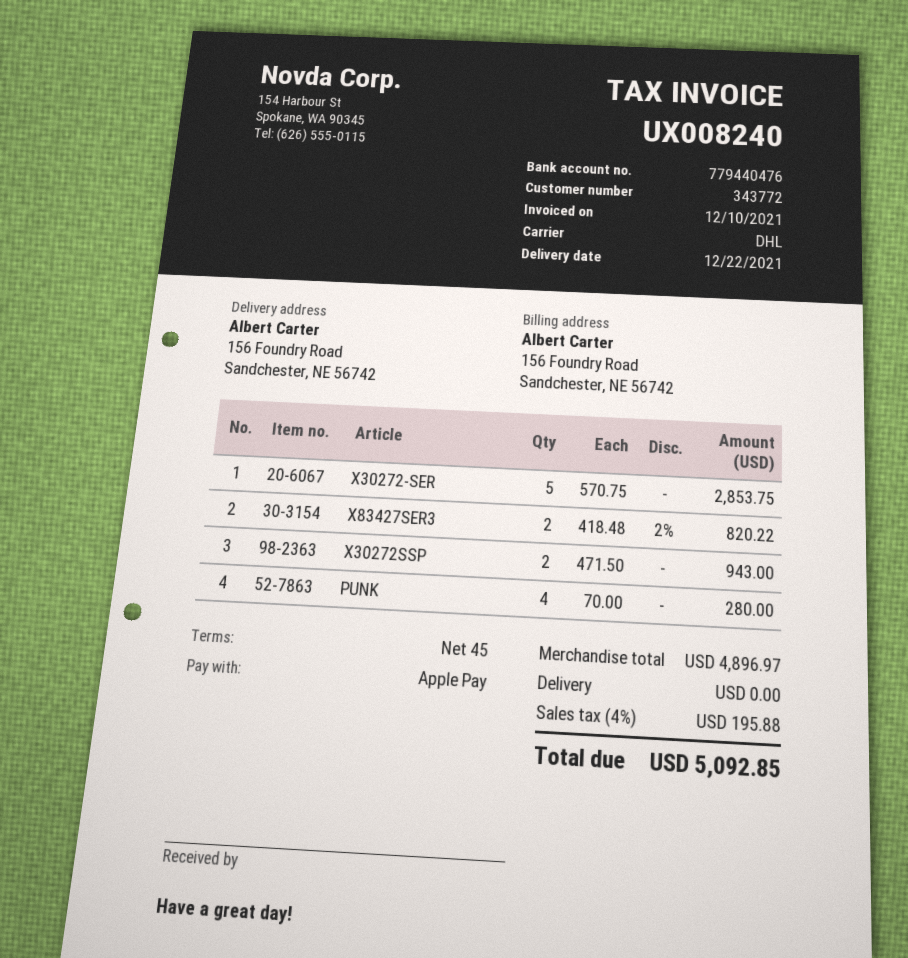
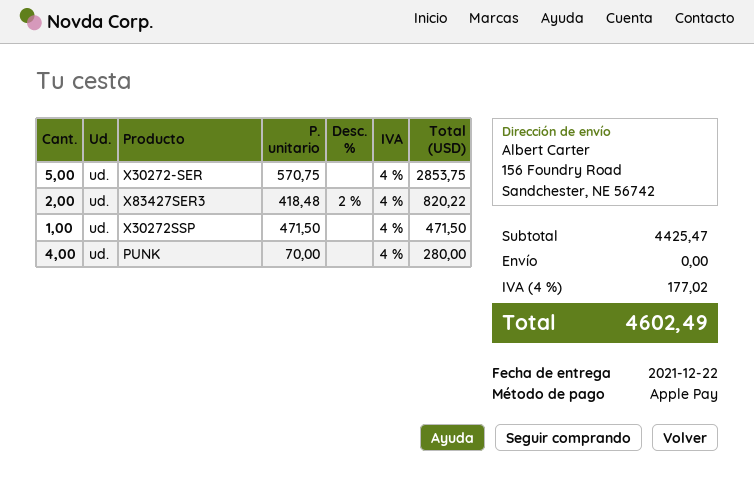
X30272SSP: 2 x 471.50 = 943.00 -> 1 x 471.50 = 471.50
subtotal: 4896.97 -> 4425.47
tax: 4% = 195.88 -> 4% = 177.02
total: 5092.85 -> 4602.49

